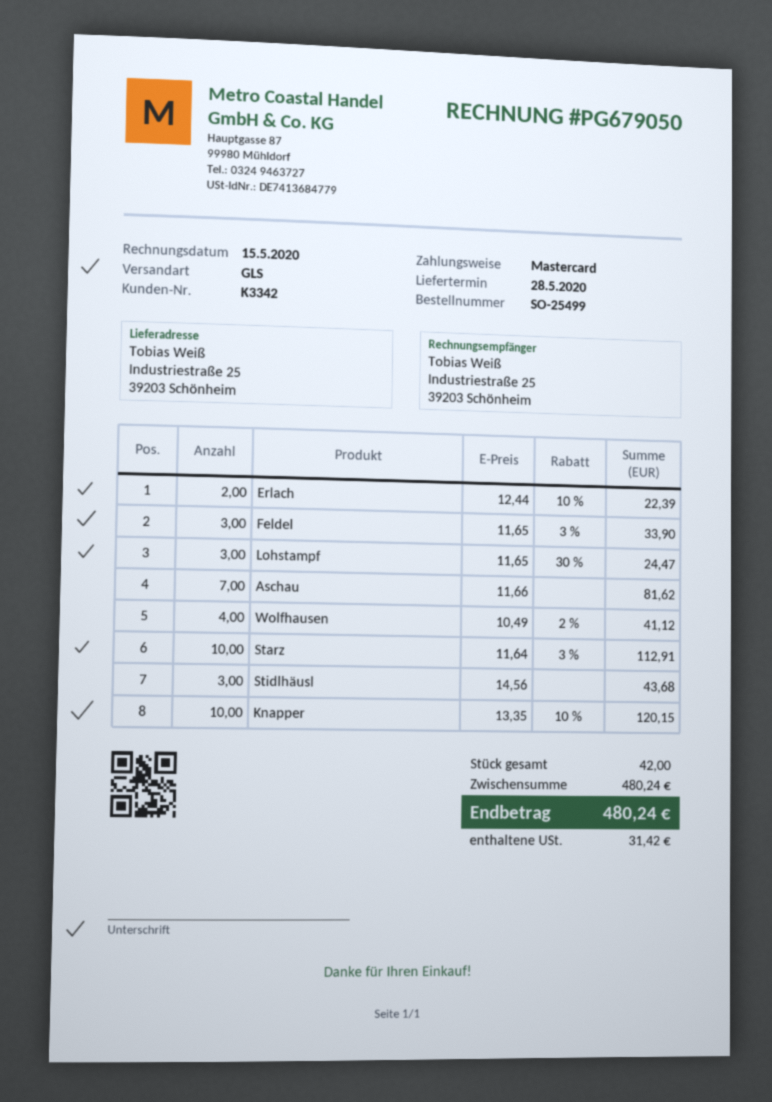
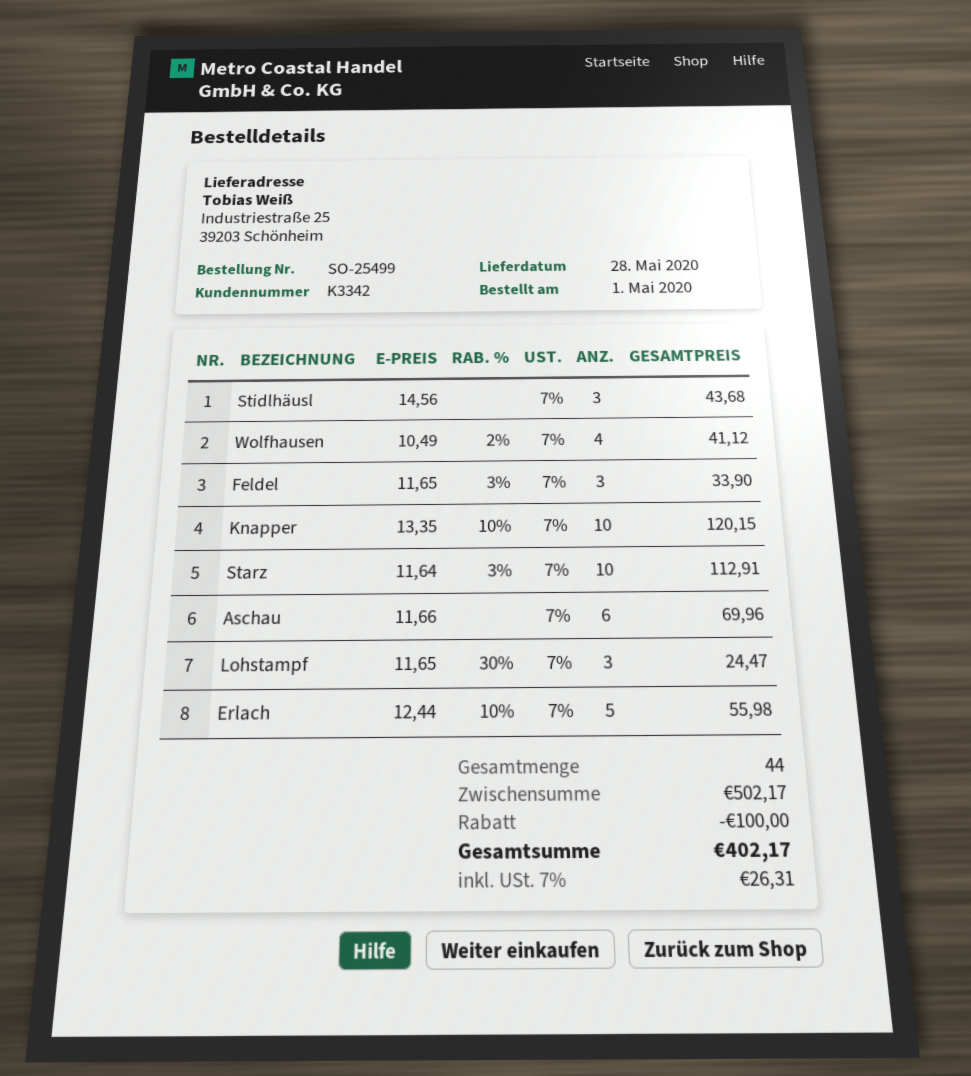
Erlach: 2 x 12.44 - 10% = 22.39 -> 5 x 12.44 - 10% = 55.98
Aschau: 7 x 11.66 = 81.62 -> 6 x 11.66 = 69.96
total quantity: 42 -> 44
subtotal: 480.24 -> 502.17
discount: none -> 100.00
tax: 31.42 -> 26.31
total: 480.24 -> 402.17

